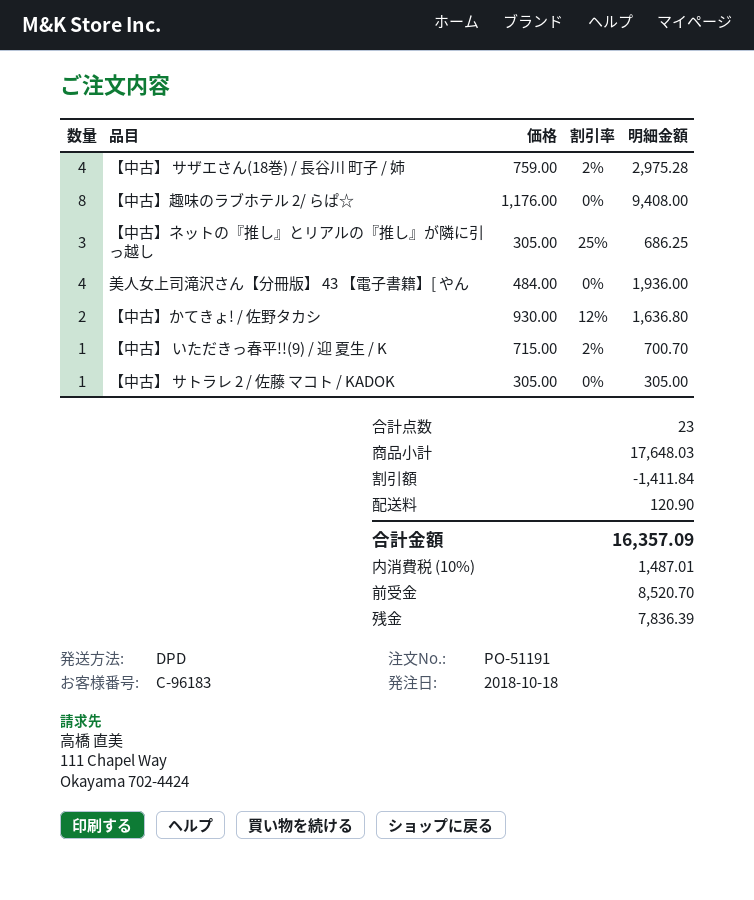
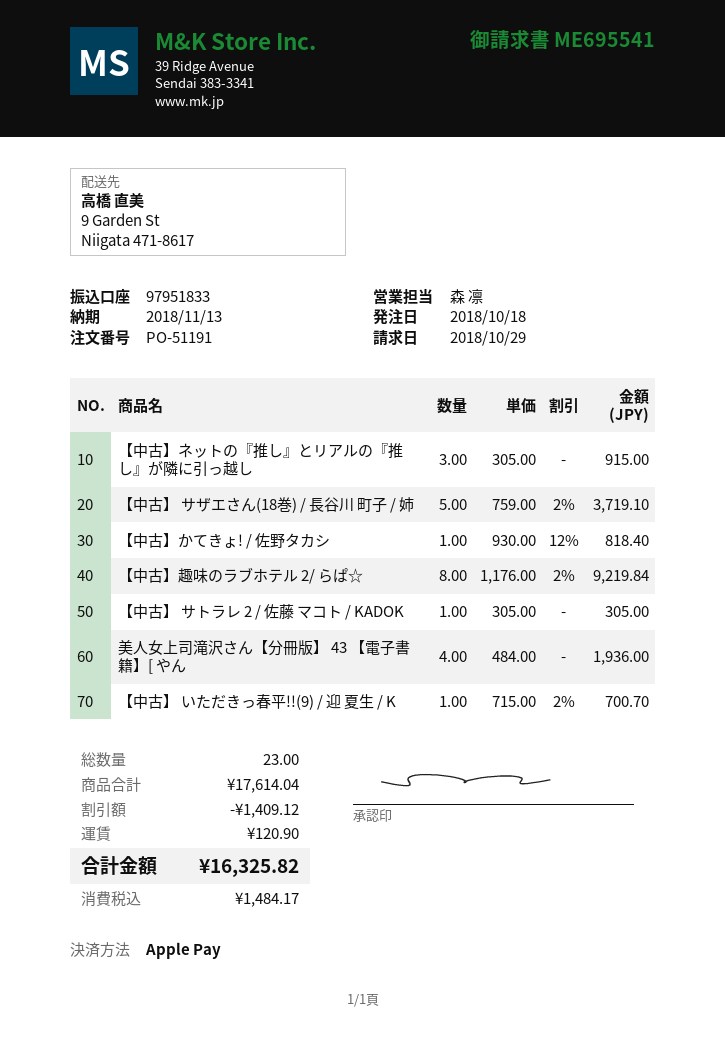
【中古】 サザエさん(18巻) / 長谷川 町子 / 姉: 4 x 759.00 - 2% = 2975.28 -> 5 x 759.00 - 2% = 3719.10
【中古】趣味のラブホテル 2/ らぱ☆: 8 x 1176.00 = 9408.00 -> 8 x 1176.00 - 2% = 9219.84
【中古】ネットの『推し』とリアルの『推し』が隣に引っ越し: 3 x 305.00 - 25% = 686.25 -> 3 x 305.00 = 915.00
【中古】かてきょ! / 佐野タカシ: 2 x 930.00 - 12% = 1636.80 -> 1 x 930.00 - 12% = 818.40
subtotal: 17648.03 -> 17614.04
discount: 1411.84 -> 1409.12
tax: 1487.01 -> 1484.17
total: 16357.09 -> 16325.82

